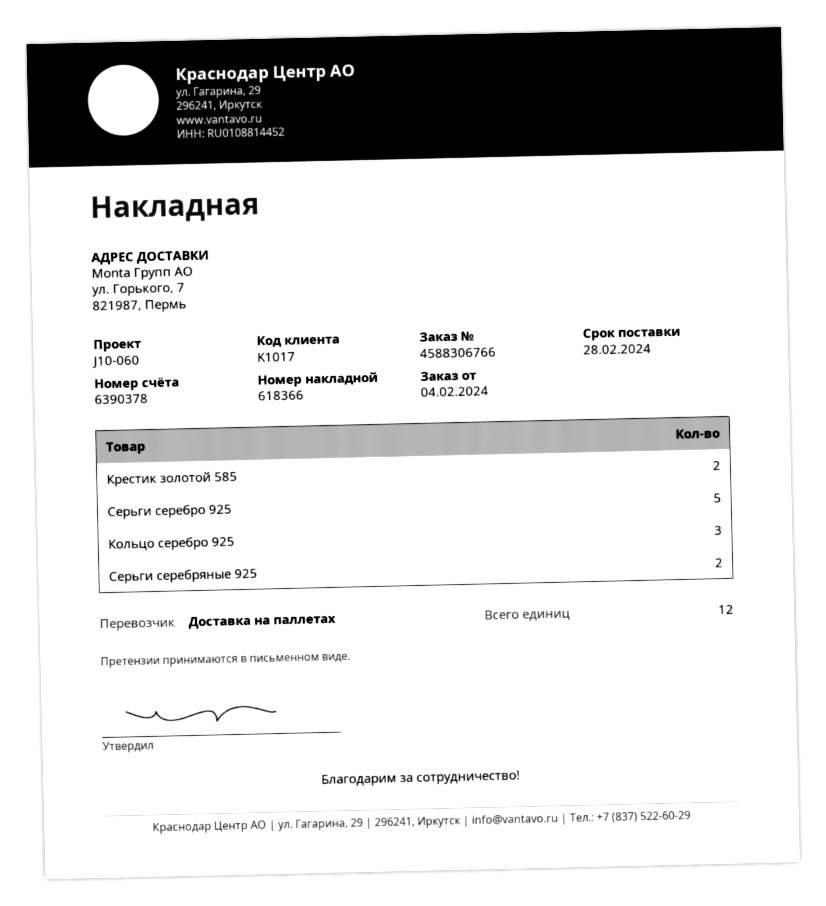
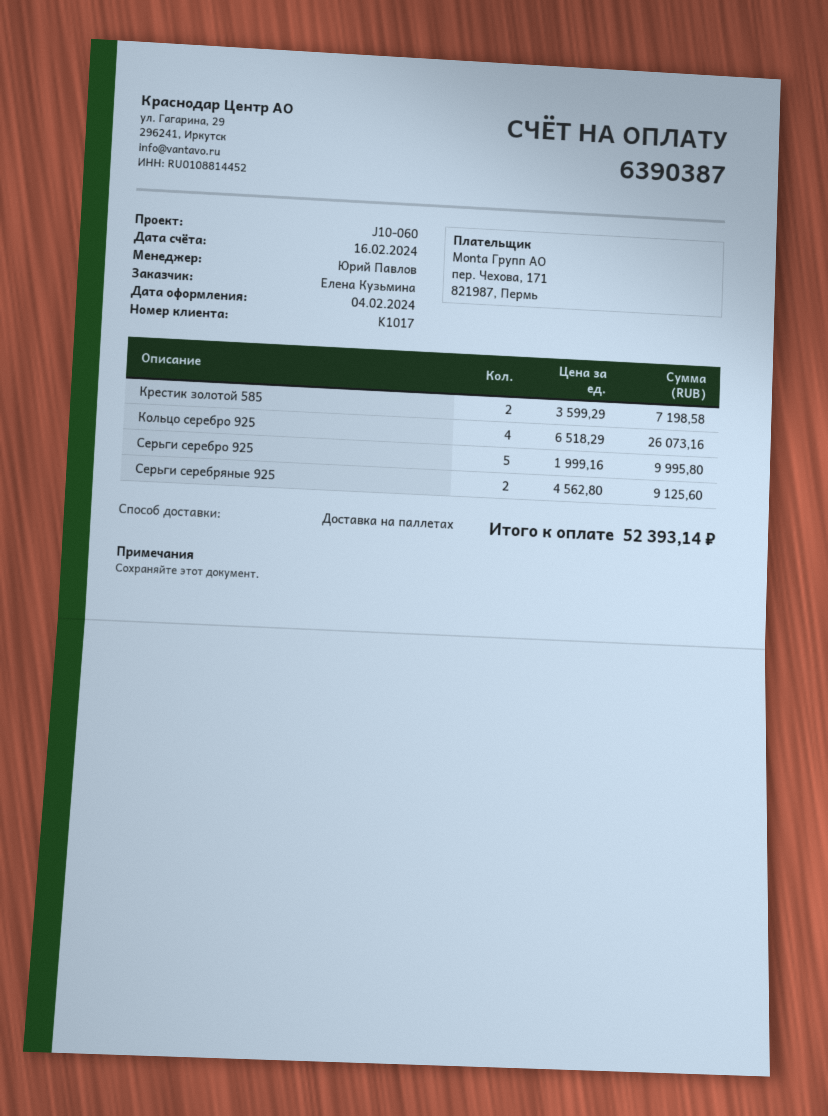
invoice number: 6390378 -> 6390387
Кольцо серебро 925: 3 -> 4

